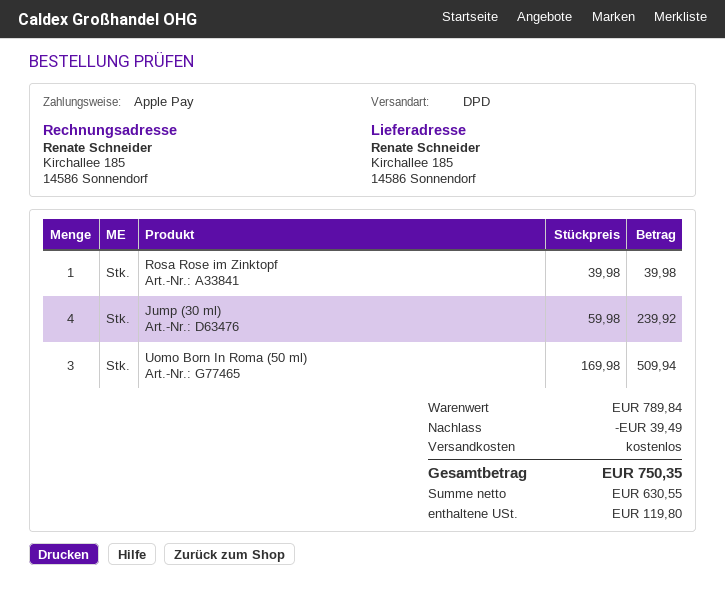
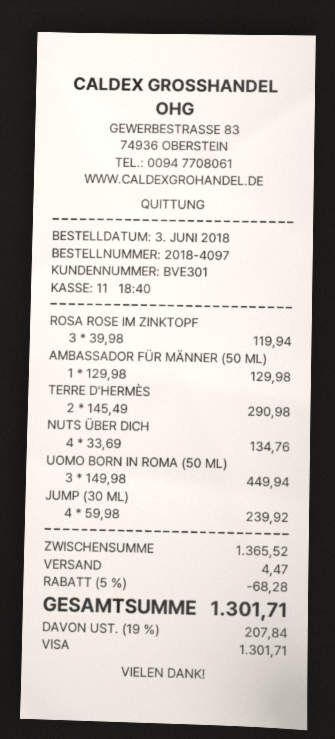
payment method: Apple Pay -> Visa
Rosa Rose im Zinktopf: 1 x 39.98 = 39.98 -> 3 x 39.98 = 119.94
Uomo Born In Roma (50 ml): 3 x 169.98 = 509.94 -> 3 x 149.98 = 449.94
AMBASSADOR FÜR MÄNNER (50 ML): none -> 1 x 129.98 = 129.98
TERRE D'HERMÈS: none -> 2 x 145.49 = 290.98
NUTS ÜBER DICH: none -> 4 x 33.69 = 134.76
subtotal: 789.84 -> 1365.52
discount: 39.49 -> 68.28
shipping: 0.00 -> 4.47
tax: 119.80 -> 207.84
total: 750.35 -> 1301.71

